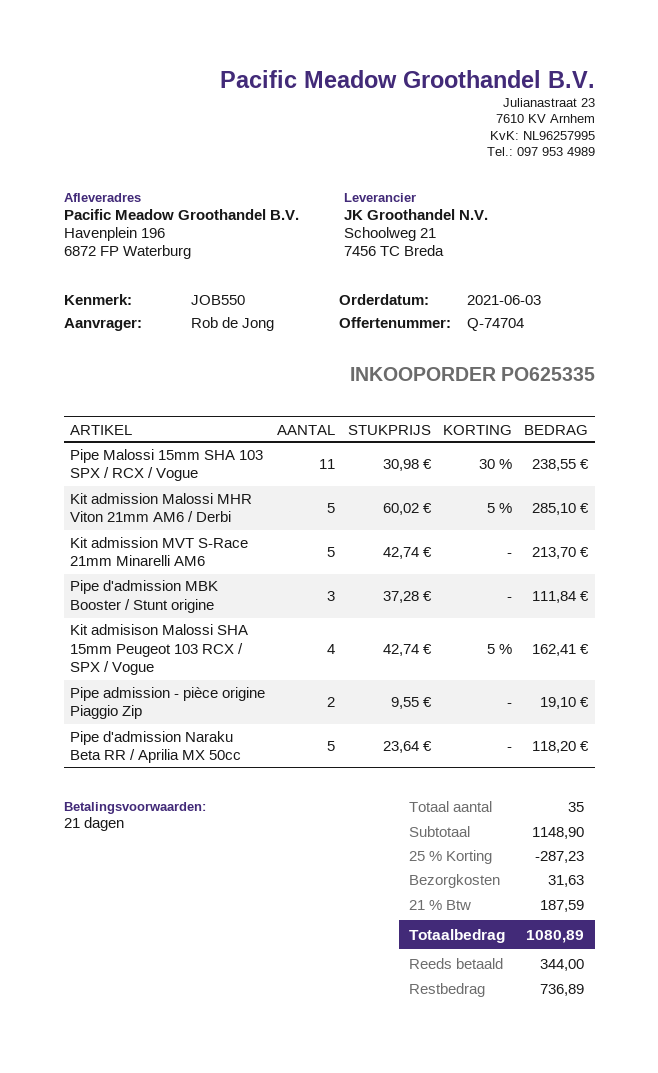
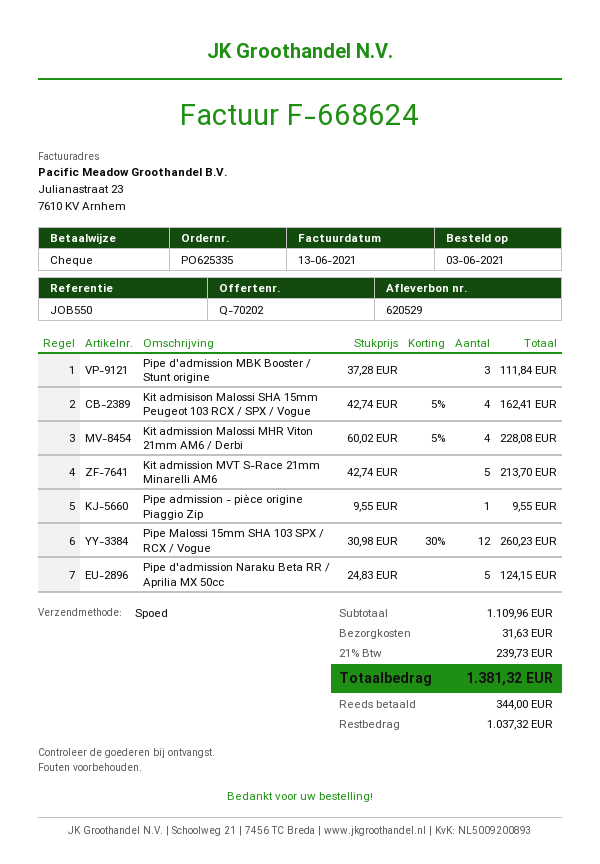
quote number: Q-74704 -> Q-70202
Pipe Malossi 15mm SHA 103 SPX / RCX / Vogue: 11 x 30.98 - 30% = 238.55 -> 12 x 30.98 - 30% = 260.23
Kit admission Malossi MHR Viton 21mm AM6 / Derbi: 5 x 60.02 - 5% = 285.10 -> 4 x 60.02 - 5% = 228.08
Pipe admission - pièce origine Piaggio Zip: 2 x 9.55 = 19.10 -> 1 x 9.55 = 9.55
Pipe d'admission Naraku Beta RR / Aprilia MX 50cc: 5 x 23.64 = 118.20 -> 5 x 24.83 = 124.15
subtotal: 1148.90 -> 1109.96
discount: 25% = 287.23 -> none
tax: 21% = 187.59 -> 21% = 239.73
total: 1080.89 -> 1381.32
balance: 736.89 -> 1037.32

